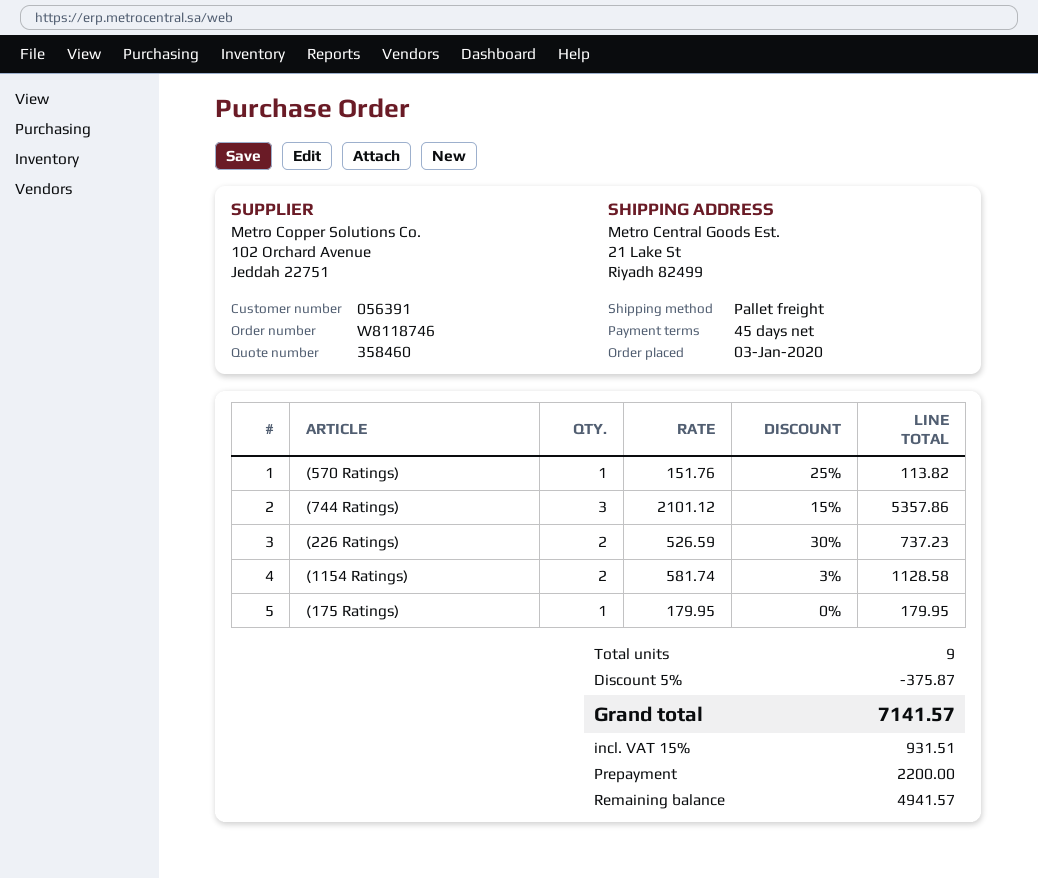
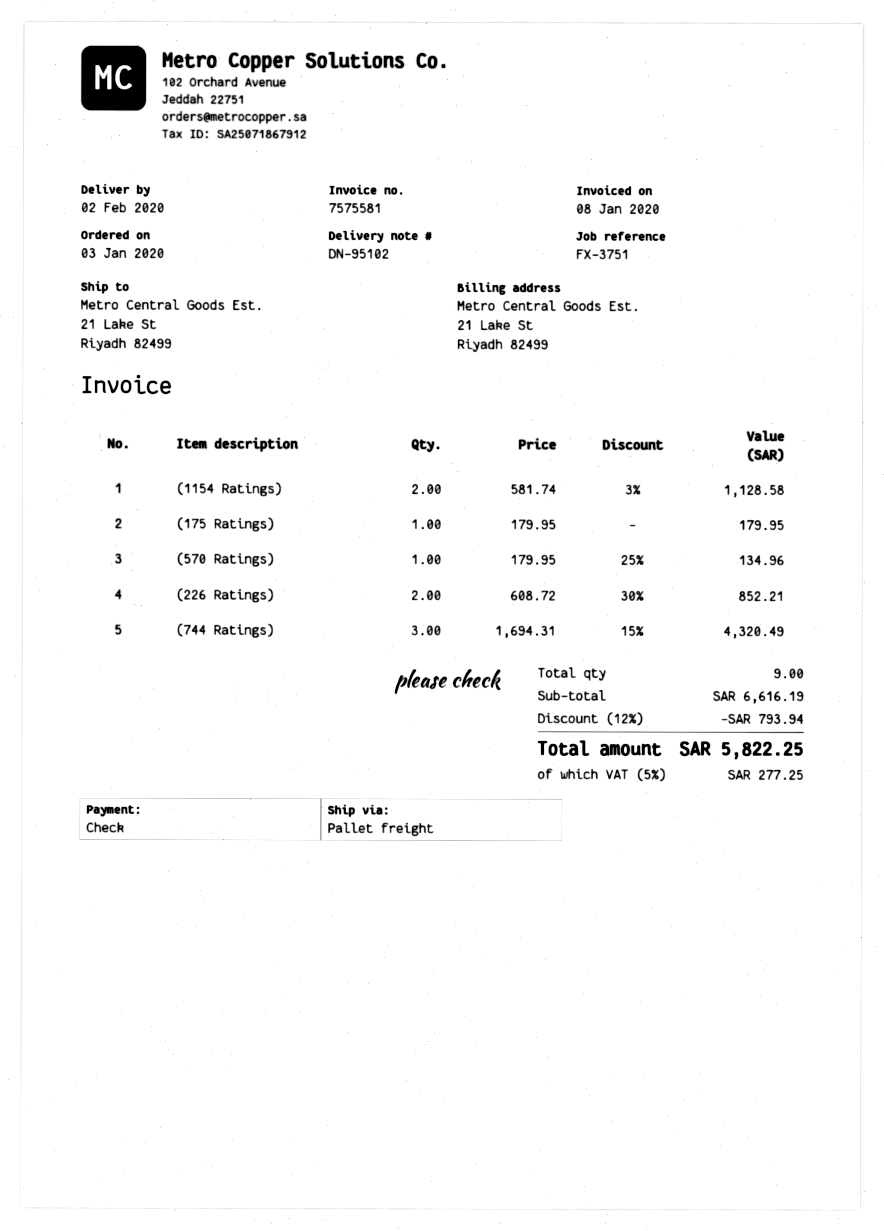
(570 Ratings): 1 x 151.76 - 25% = 113.82 -> 1 x 179.95 - 25% = 134.96
(744 Ratings): 3 x 2101.12 - 15% = 5357.86 -> 3 x 1694.31 - 15% = 4320.49
(226 Ratings): 2 x 526.59 - 30% = 737.23 -> 2 x 608.72 - 30% = 852.21
discount: 5% = 375.87 -> 12% = 793.94
tax: 15% = 931.51 -> 5% = 277.25
total: 7141.57 -> 5822.25

